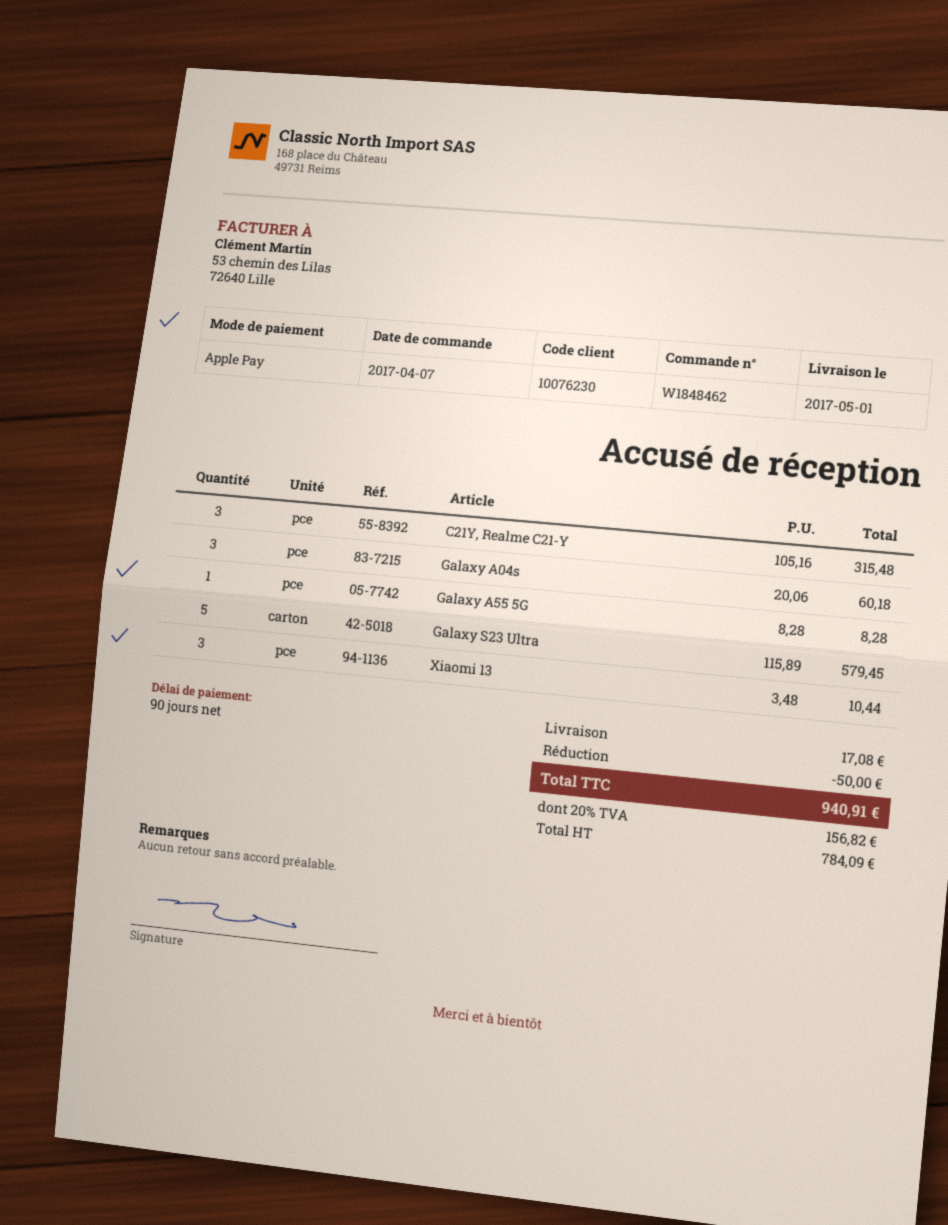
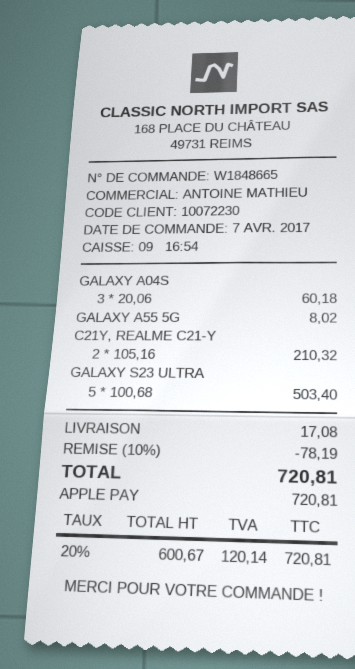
order number: W1848462 -> W1848665
customer number: 10076230 -> 10072230
C21Y, Realme C21-Y: 3 x 105.16 = 315.48 -> 2 x 105.16 = 210.32
Galaxy A55 5G: 1 x 8.28 = 8.28 -> 1 x 8.02 = 8.02
Galaxy S23 Ultra: 5 x 115.89 = 579.45 -> 5 x 100.68 = 503.40
Xiaomi 13: 3 x 3.48 = 10.44 -> none
discount: 50.00 -> 78.19
net: 784.09 -> 600.67
tax: 20% = 156.82 -> 20% = 120.14
total: 940.91 -> 720.81

